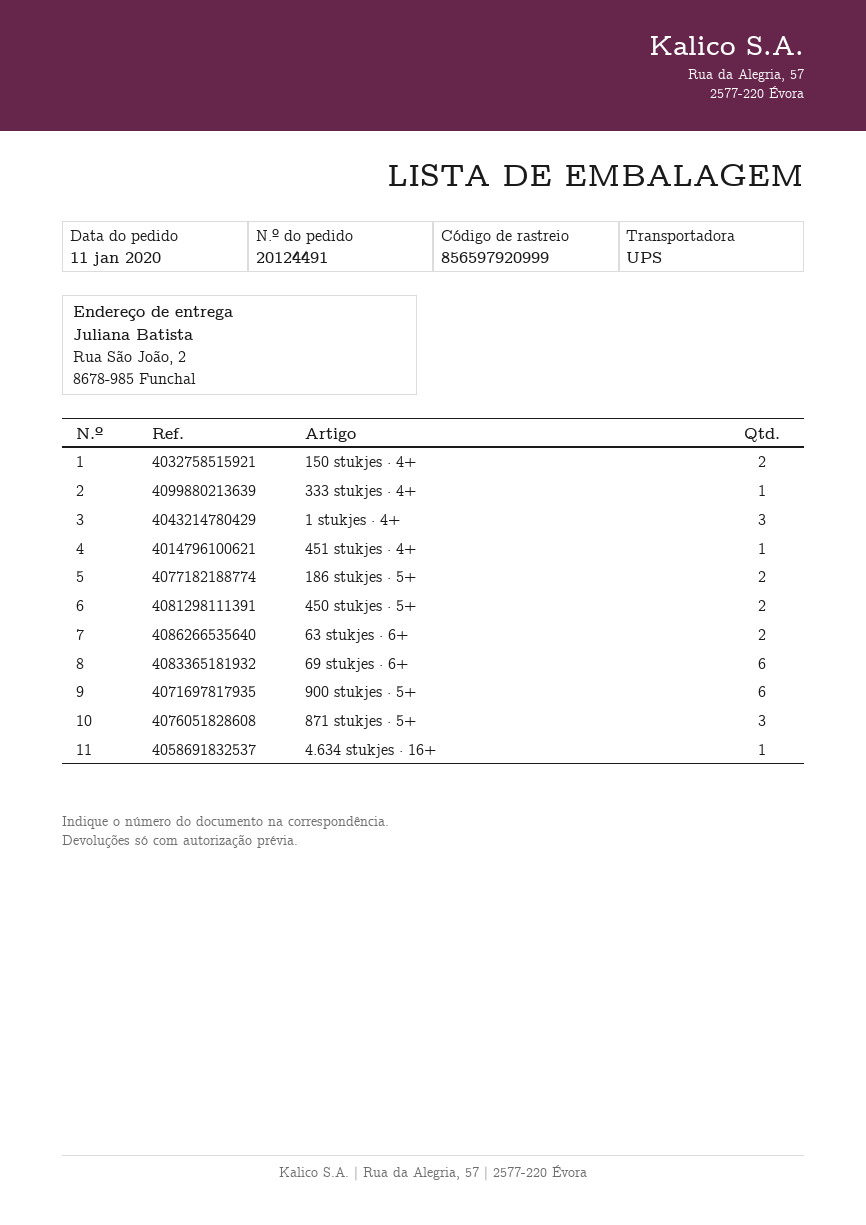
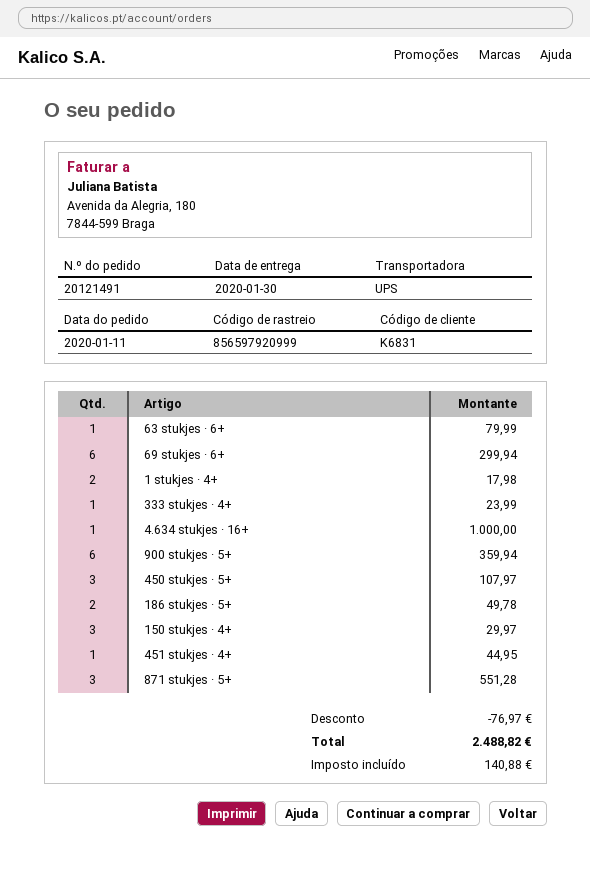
order number: 20124491 -> 20121491
150 stukjes · 4+: 2 -> 3
1 stukjes · 4+: 3 -> 2
450 stukjes · 5+: 2 -> 3
63 stukjes · 6+: 2 -> 1

